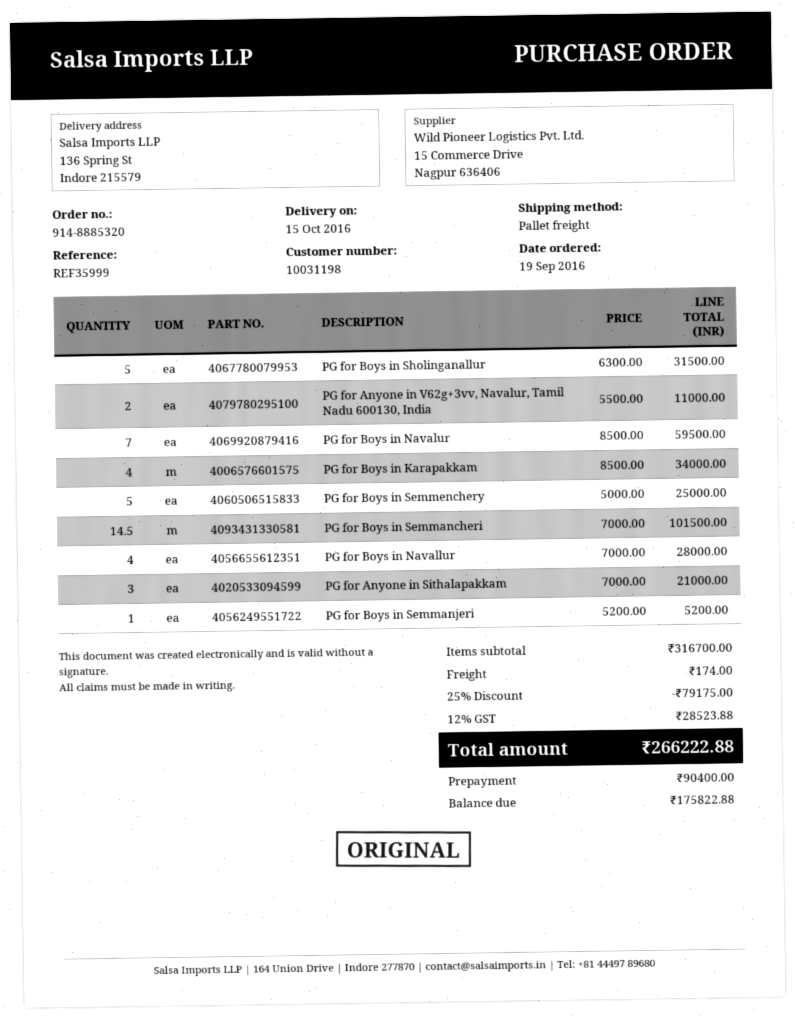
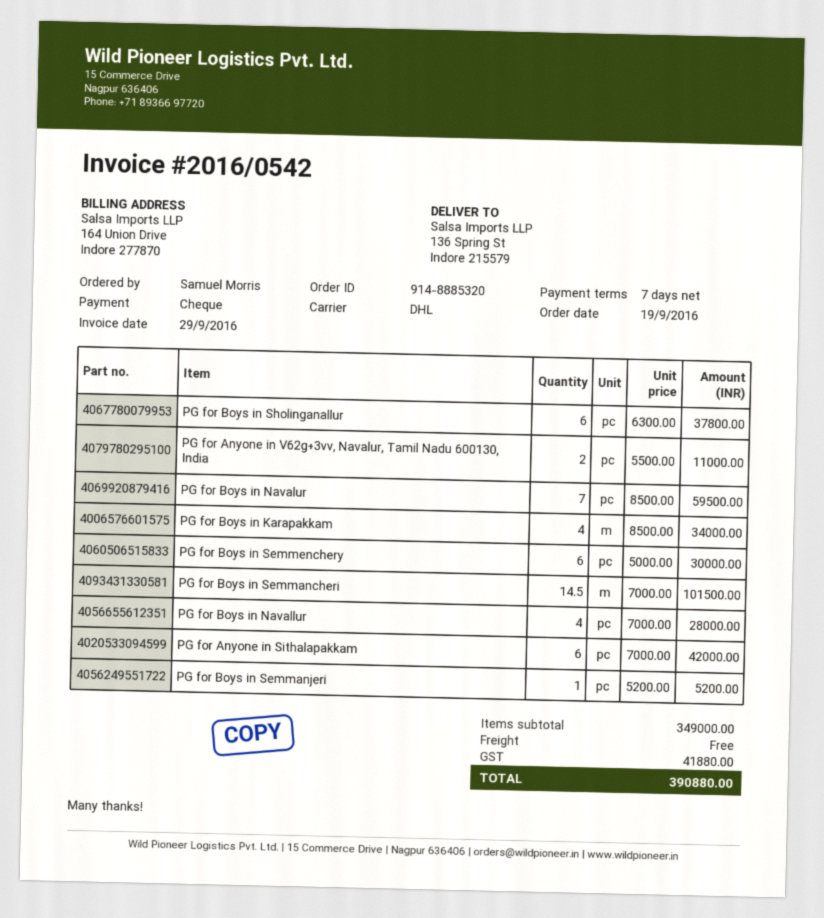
shipping method: pallet freight -> DHL
PG for Boys in Sholinganallur: 5 x 6300.00 = 31500.00 -> 6 x 6300.00 = 37800.00
PG for Boys in Semmenchery: 5 x 5000.00 = 25000.00 -> 6 x 5000.00 = 30000.00
PG for Anyone in Sithalapakkam: 3 x 7000.00 = 21000.00 -> 6 x 7000.00 = 42000.00
subtotal: 316700.00 -> 349000.00
discount: 25% = 79175.00 -> none
shipping: 174.00 -> 0.00
tax: 28523.88 -> 41880.00
total: 266222.88 -> 390880.00

